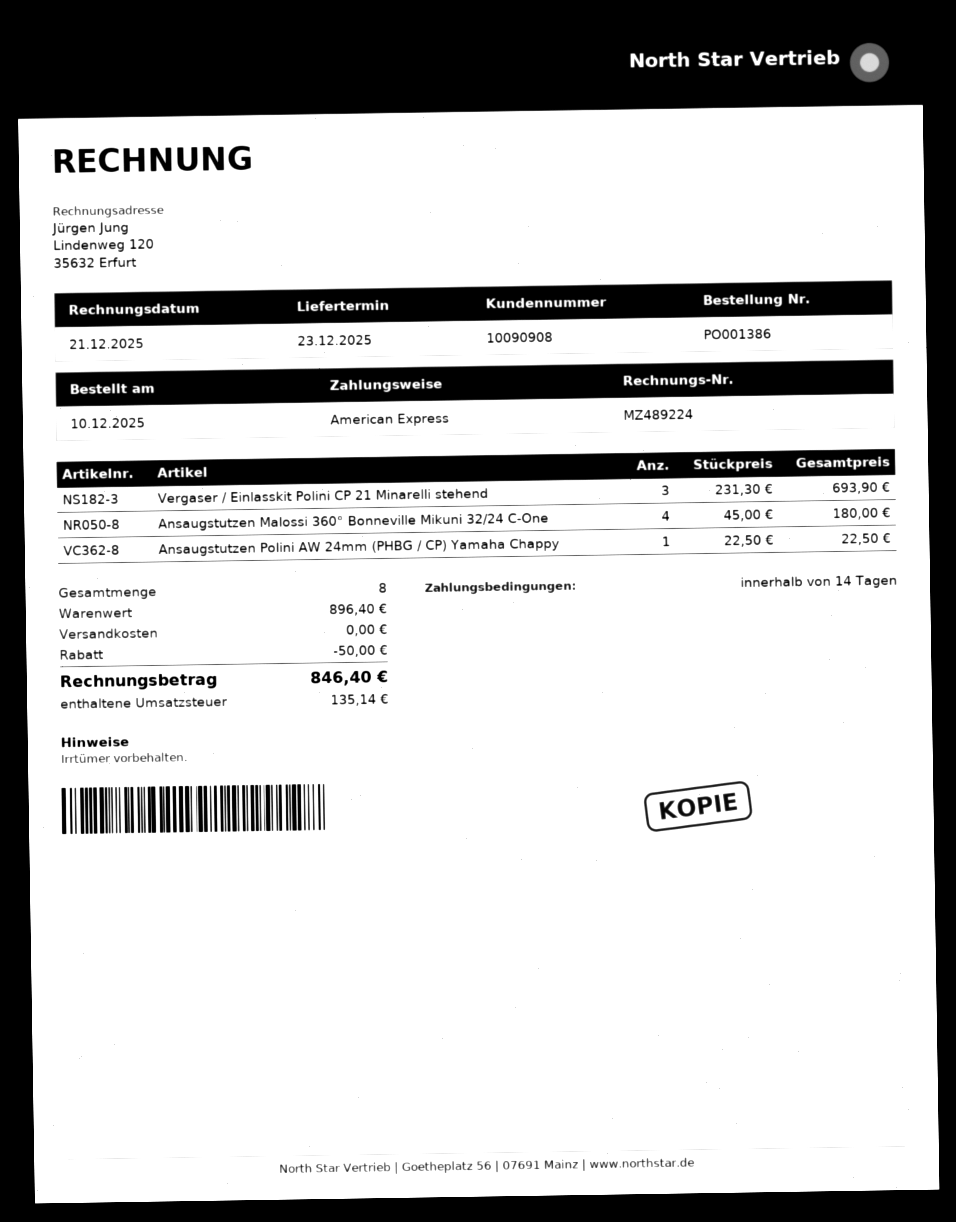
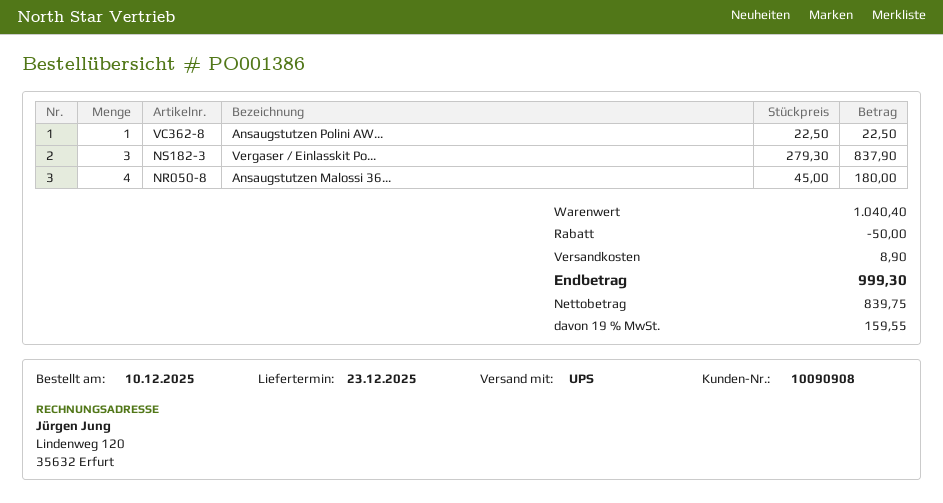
Vergaser / Einlasskit Polini CP 21 Minarelli stehend: 3 x 231.30 = 693.90 -> 3 x 279.30 = 837.90
subtotal: 896.40 -> 1040.40
shipping: 0.00 -> 8.90
tax: 135.14 -> 159.55
total: 846.40 -> 999.30

